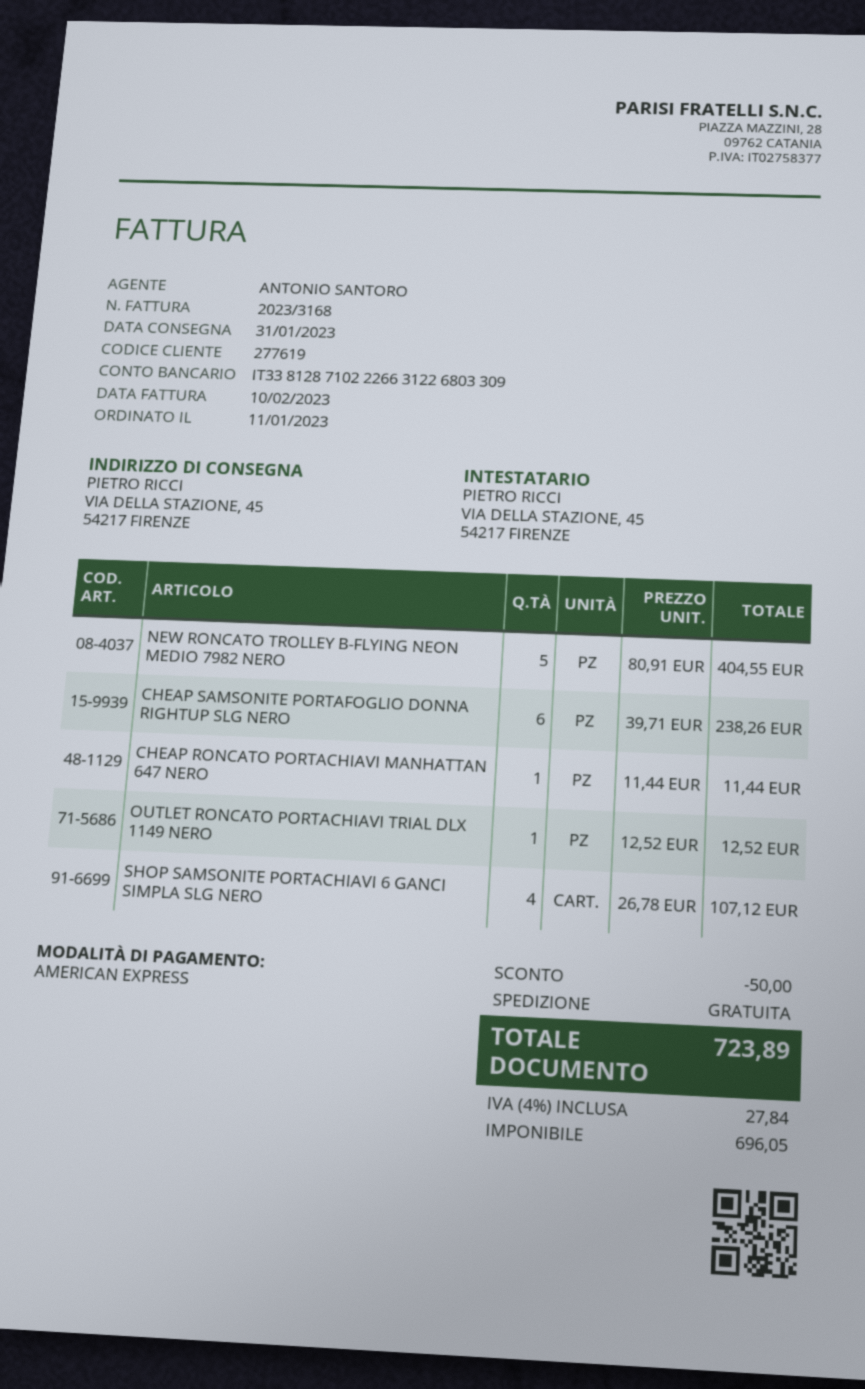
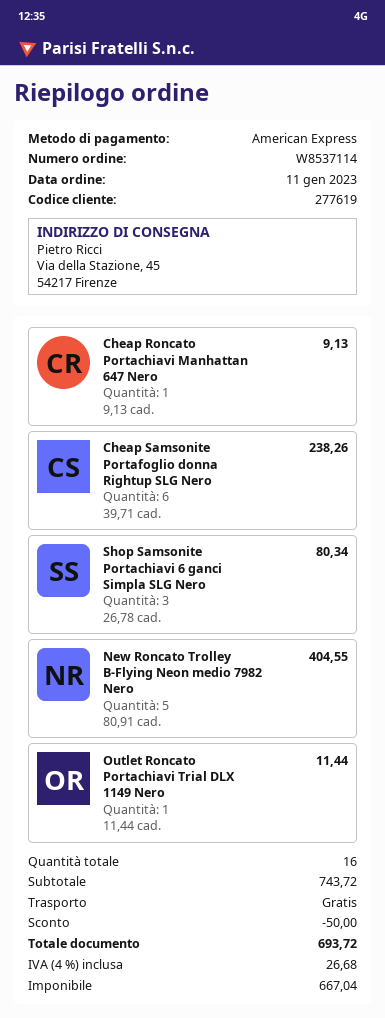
CHEAP RONCATO PORTACHIAVI MANHATTAN 647 NERO: 1 x 11.44 = 11.44 -> 1 x 9.13 = 9.13
OUTLET RONCATO PORTACHIAVI TRIAL DLX 1149 NERO: 1 x 12.52 = 12.52 -> 1 x 11.44 = 11.44
SHOP SAMSONITE PORTACHIAVI 6 GANCI SIMPLA SLG NERO: 4 x 26.78 = 107.12 -> 3 x 26.78 = 80.34
net: 696.05 -> 667.04
tax: 4% = 27.84 -> 4% = 26.68
total: 723.89 -> 693.72

